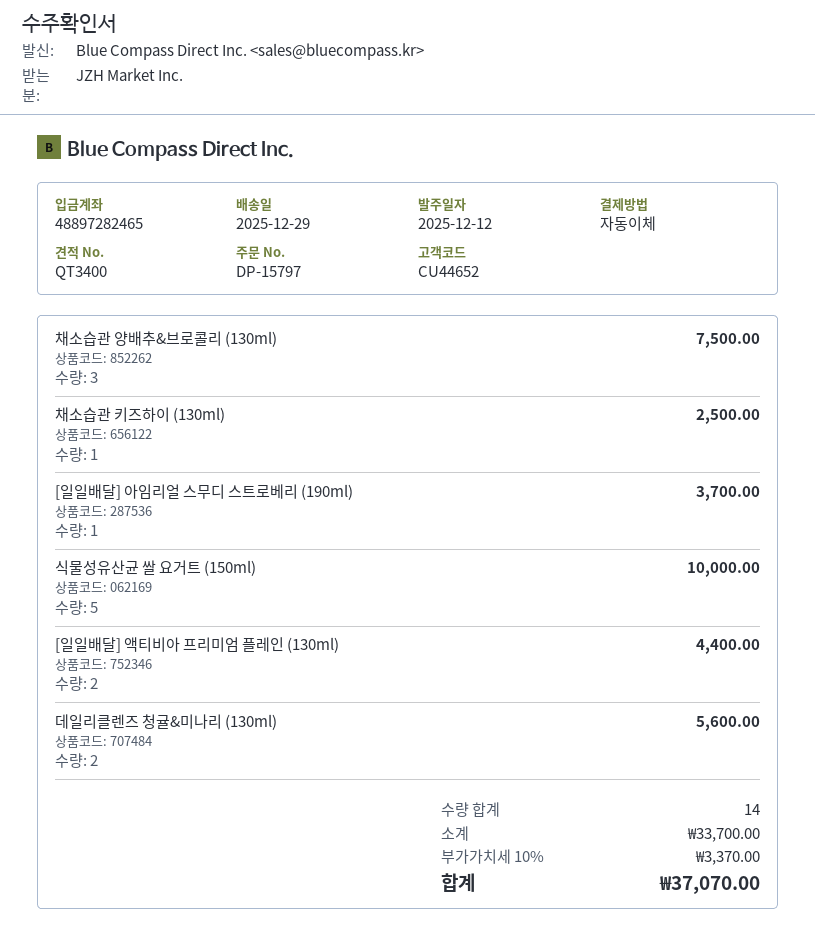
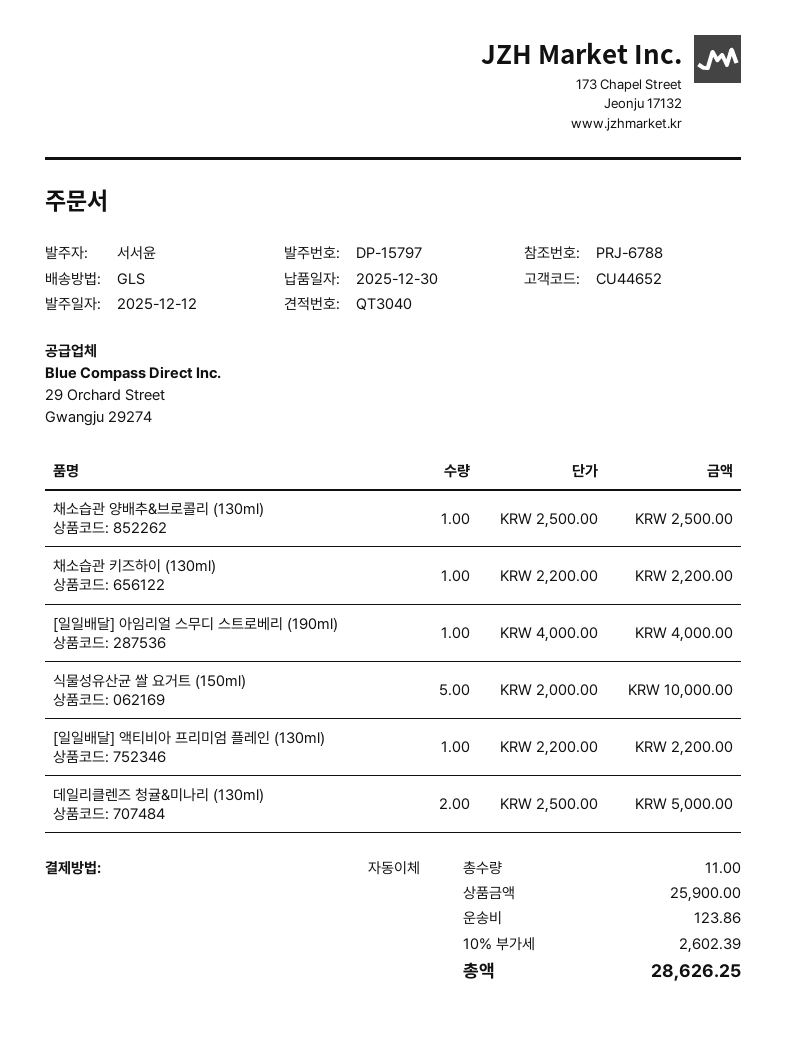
quote number: QT3400 -> QT3040
delivery date: 2025-12-29 -> 2025-12-30
채소습관 양배추&브로콜리 (130ml): 3 for 7500.00 -> 1 for 2500.00
채소습관 키즈하이 (130ml): 1 for 2500.00 -> 1 for 2200.00
[일일배달] 아임리얼 스무디 스트로베리 (190ml): 1 for 3700.00 -> 1 for 4000.00
[일일배달] 액티비아 프리미엄 플레인 (130ml): 2 for 4400.00 -> 1 for 2200.00
데일리클렌즈 청귤&미나리 (130ml): 2 for 5600.00 -> 2 for 5000.00
total quantity: 14 -> 11
subtotal: 33700.00 -> 25900.00
shipping: none -> 123.86
tax: 10% = 3370.00 -> 10% = 2602.39
total: 37070.00 -> 28626.25

